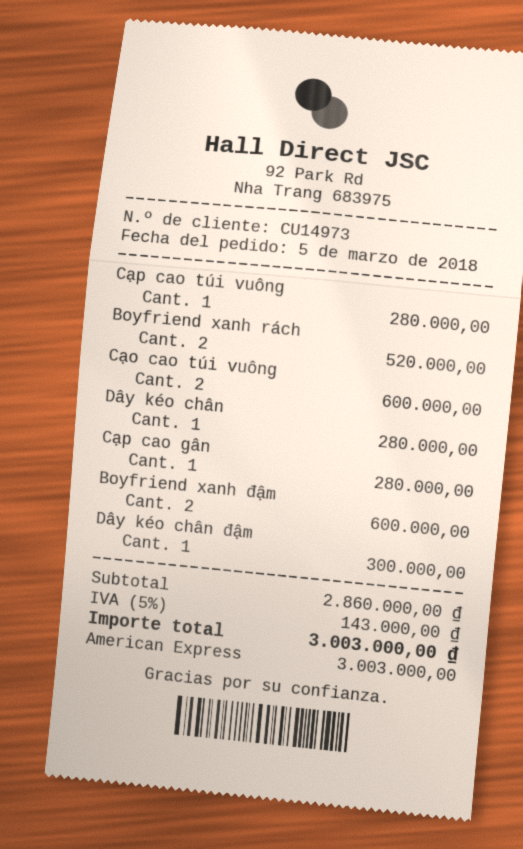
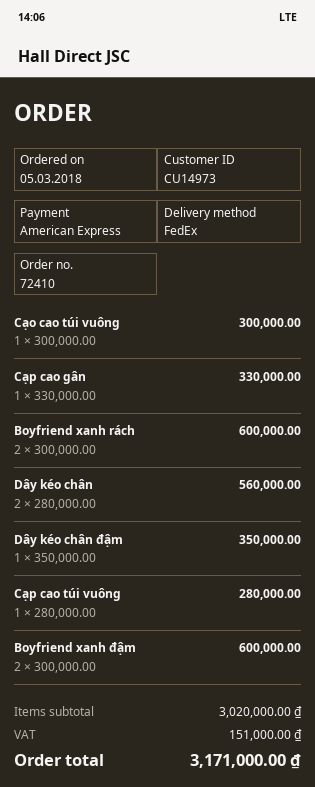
Boyfriend xanh rách: 2 for 520000.00 -> 2 for 600000.00
Cạo cao túi vuông: 2 for 600000.00 -> 1 for 300000.00
Dây kéo chân: 1 for 280000.00 -> 2 for 560000.00
Cạp cao gân: 1 for 280000.00 -> 1 for 330000.00
Dây kéo chân đậm: 1 for 300000.00 -> 1 for 350000.00
subtotal: 2860000.00 -> 3020000.00
tax: 143000.00 -> 151000.00
total: 3003000.00 -> 3171000.00

